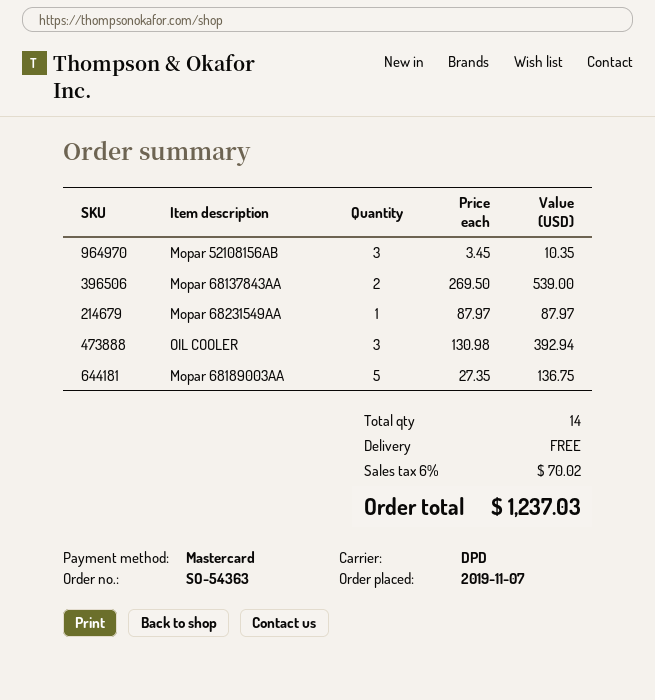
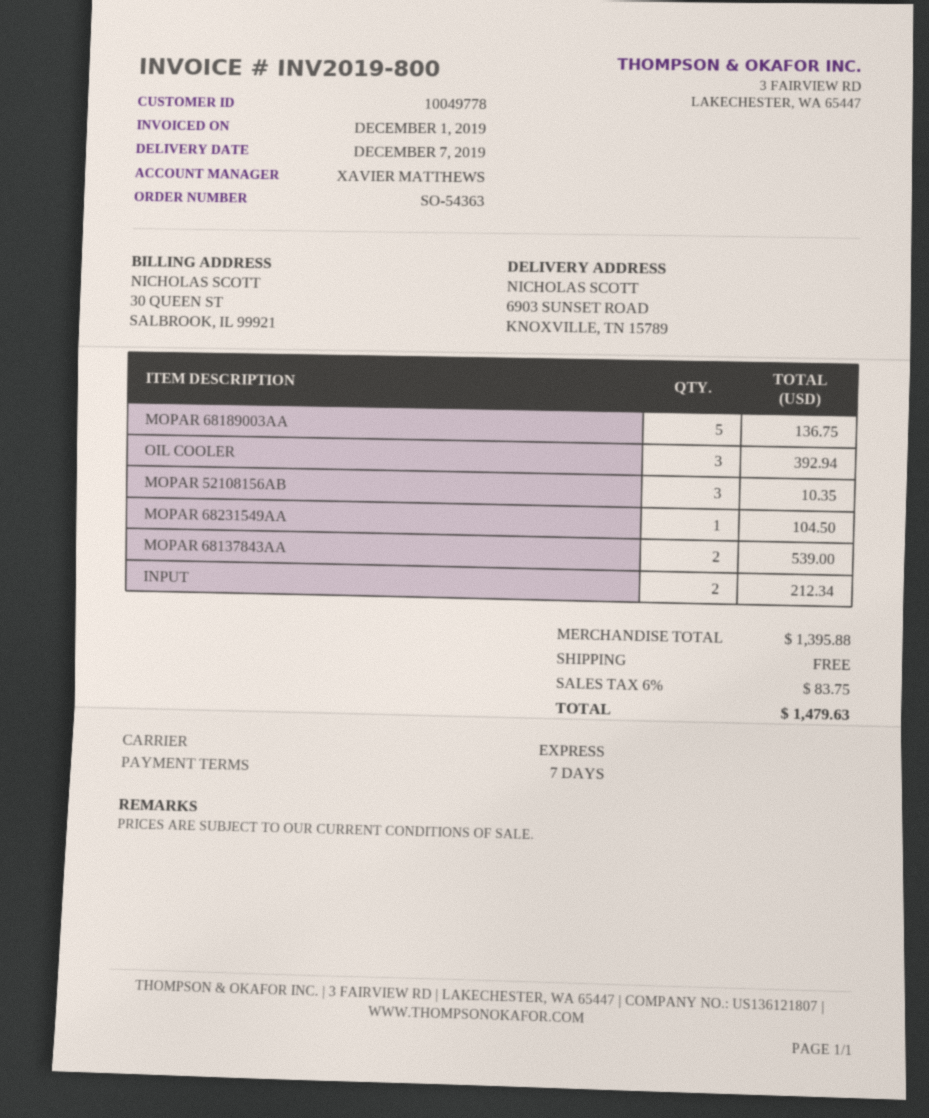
shipping method: DPD -> express
Mopar 68231549AA: 1 for 87.97 -> 1 for 104.50
INPUT: none -> 2 for 212.34
tax: 6% = 70.02 -> 6% = 83.75
total: 1237.03 -> 1479.63

